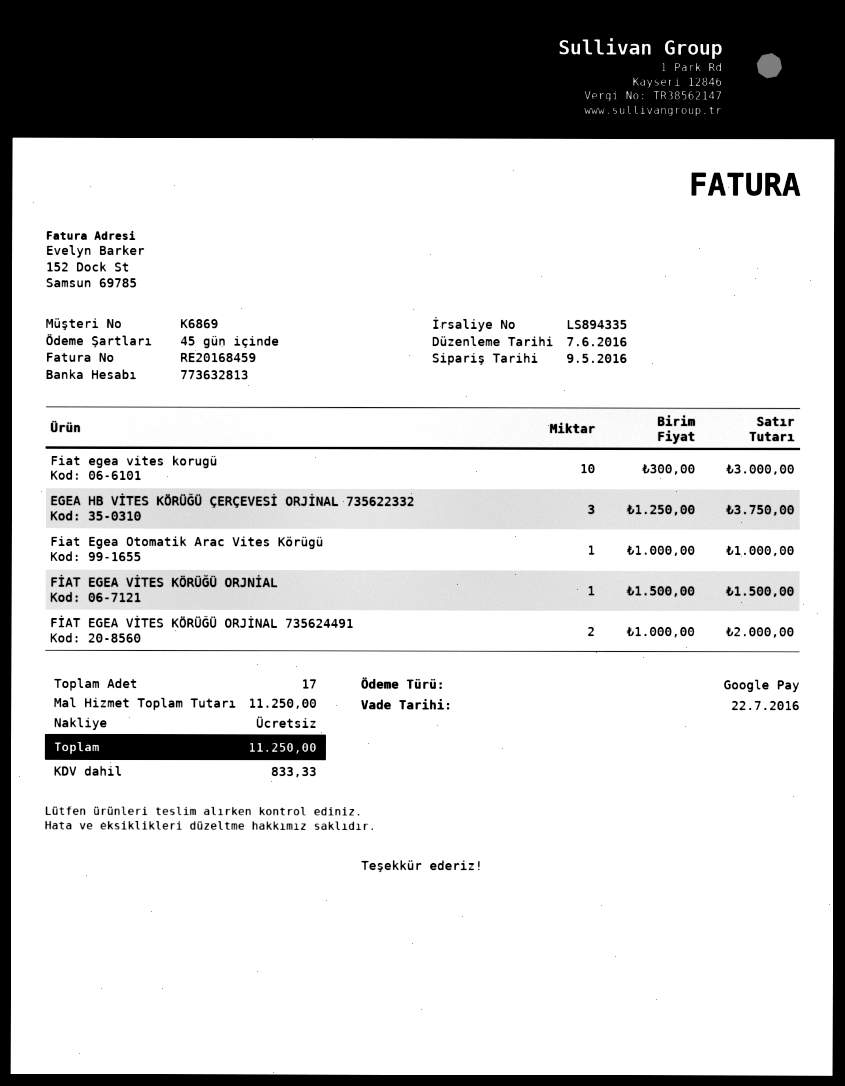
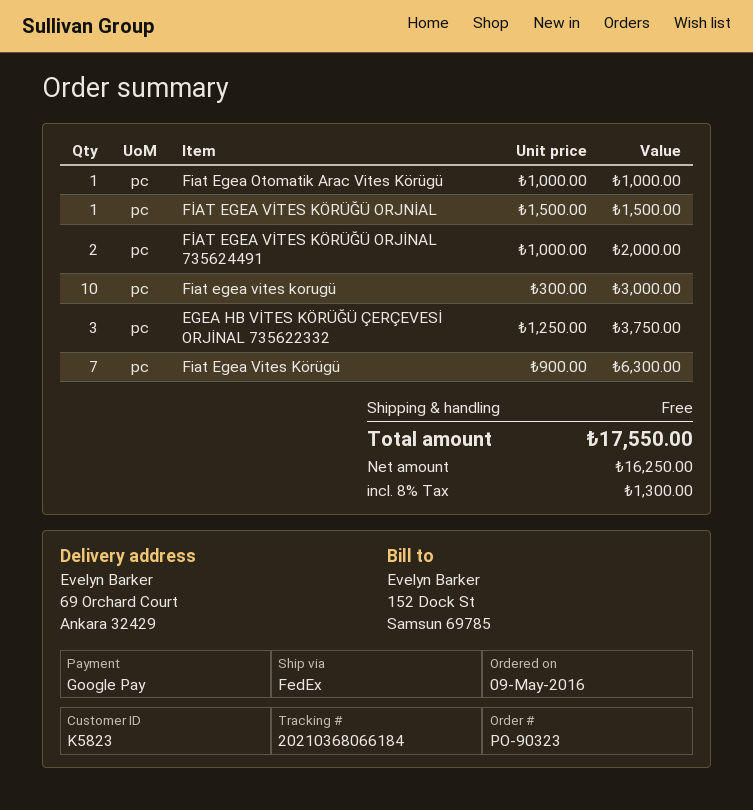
customer number: K6869 -> K5823
Fiat Egea Vites Körügü: none -> 7 x 900.00 = 6300.00
tax: 833.33 -> 1300.00
total: 11250.00 -> 17550.00

